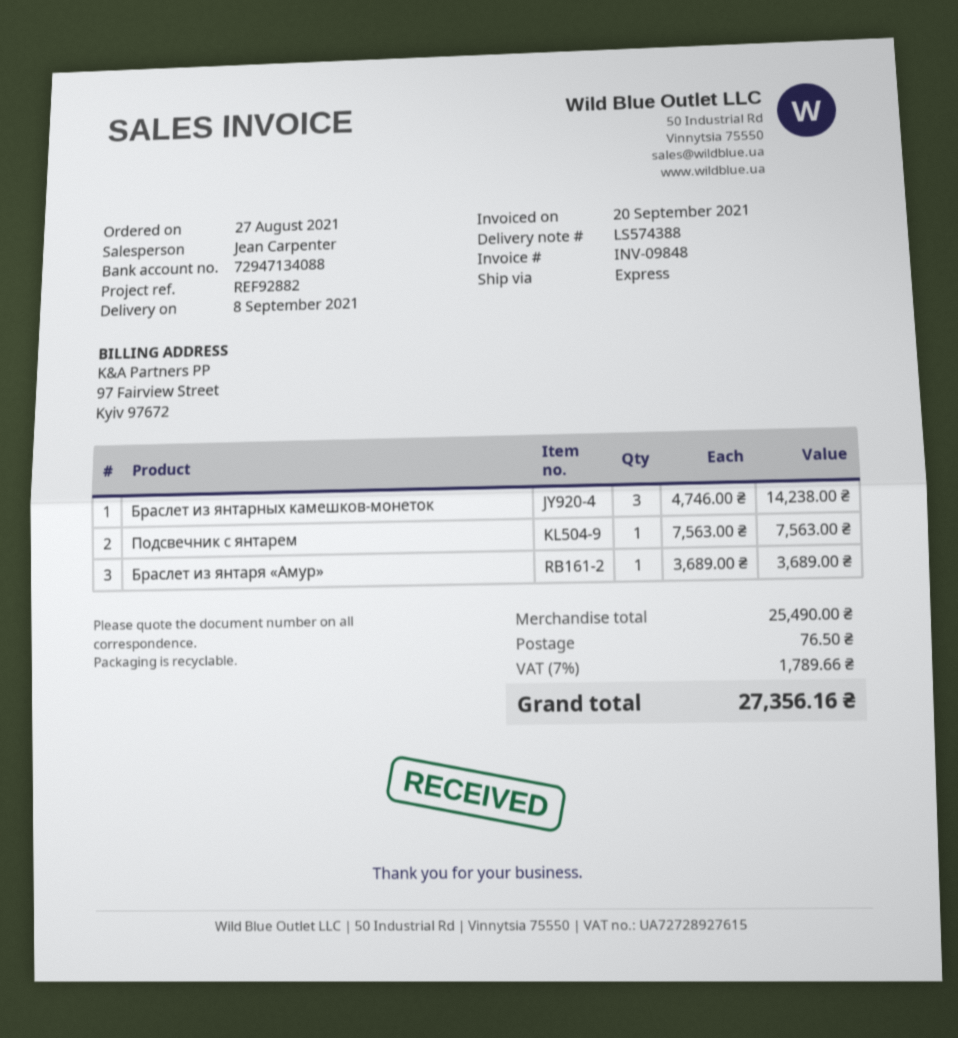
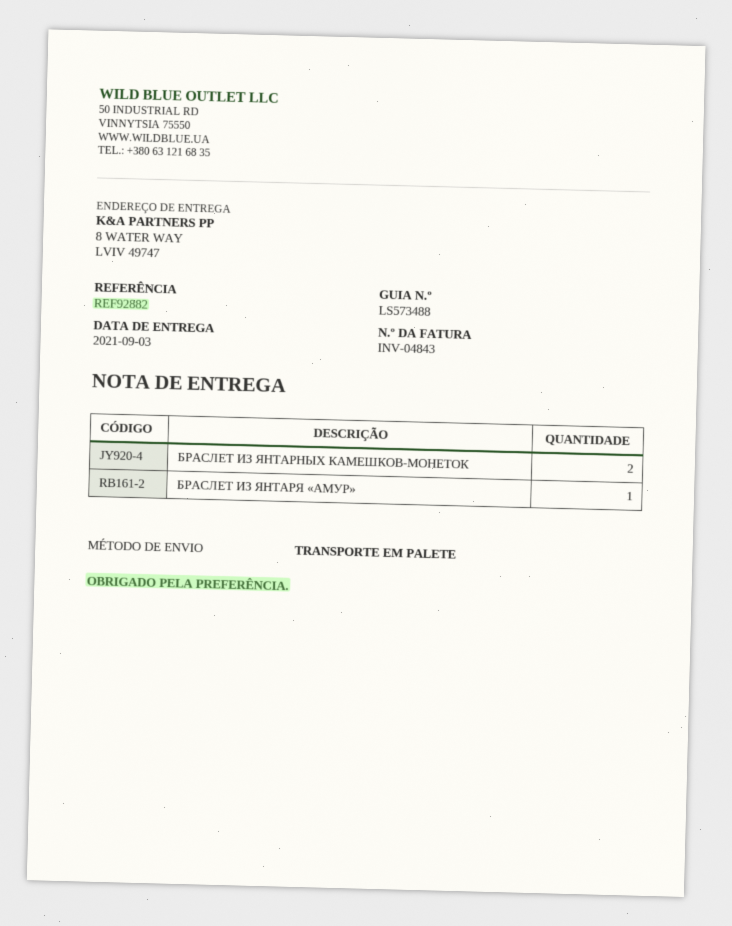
delivery note number: LS574388 -> LS573488
delivery date: 2021-09-08 -> 2021-09-03
invoice number: INV-09848 -> INV-04843
shipping method: express -> pallet freight
Браслет из янтарных камешков-монеток: 3 -> 2
Подсвечник с янтарем: 1 -> none

